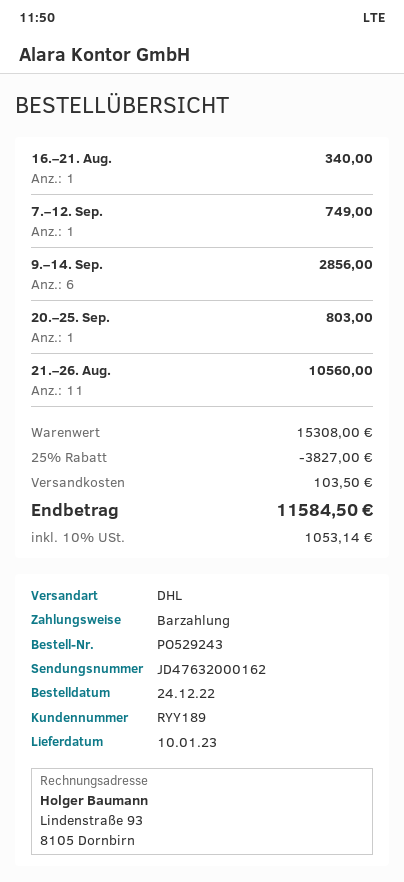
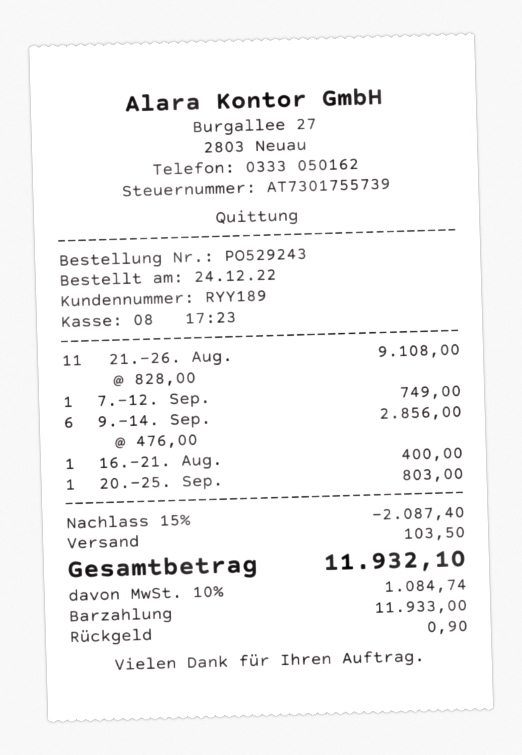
16.–21. Aug.: 1 for 340.00 -> 1 for 400.00
21.–26. Aug.: 11 for 10560.00 -> 11 for 9108.00
discount: 25% = 3827.00 -> 15% = 2087.40
tax: 10% = 1053.14 -> 10% = 1084.74
total: 11584.50 -> 11932.10

